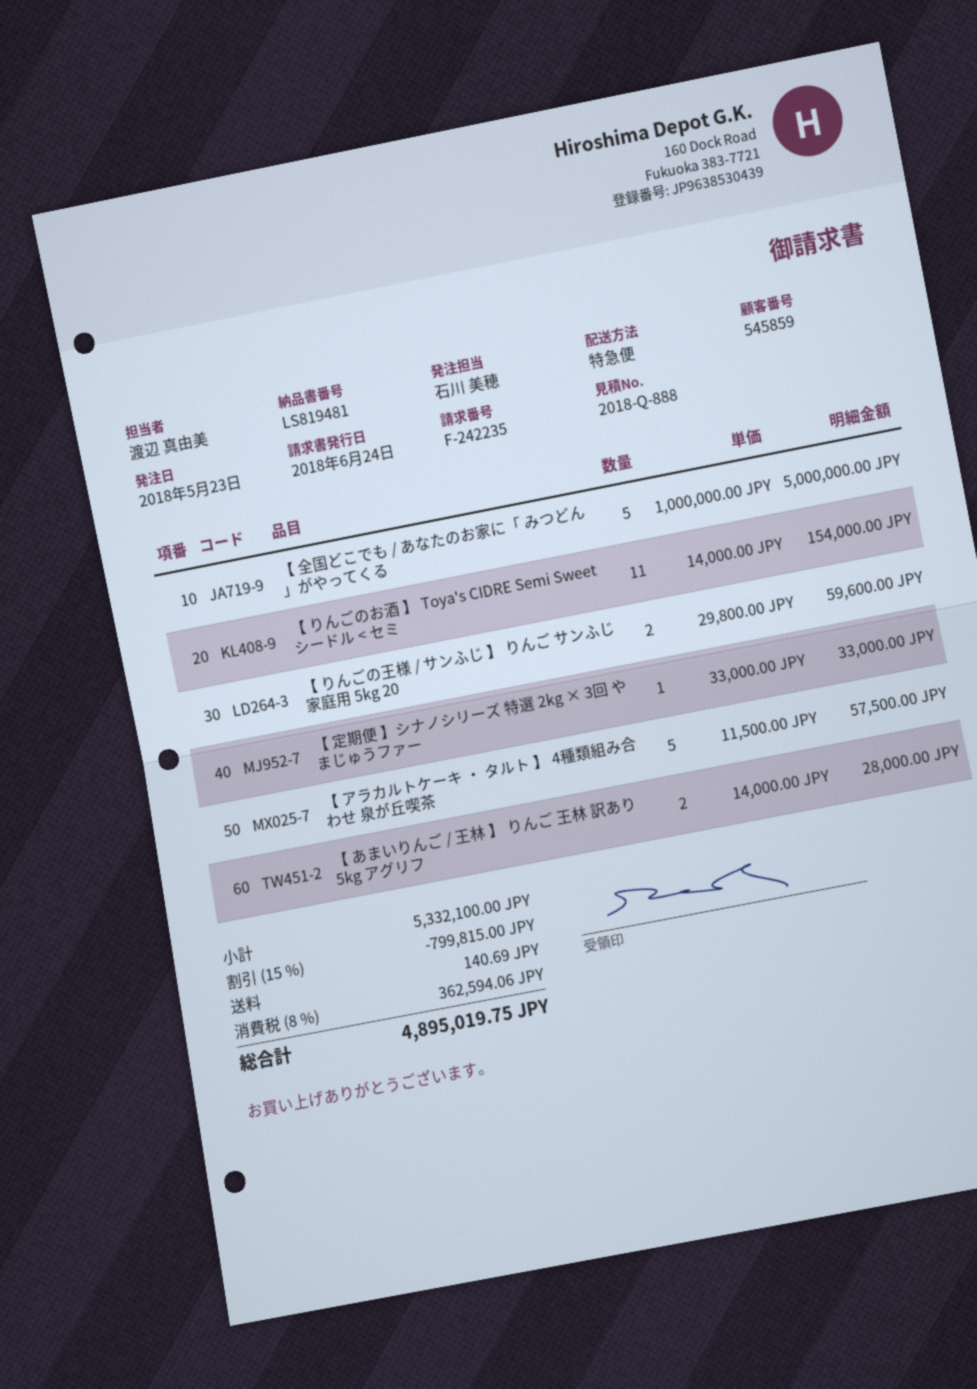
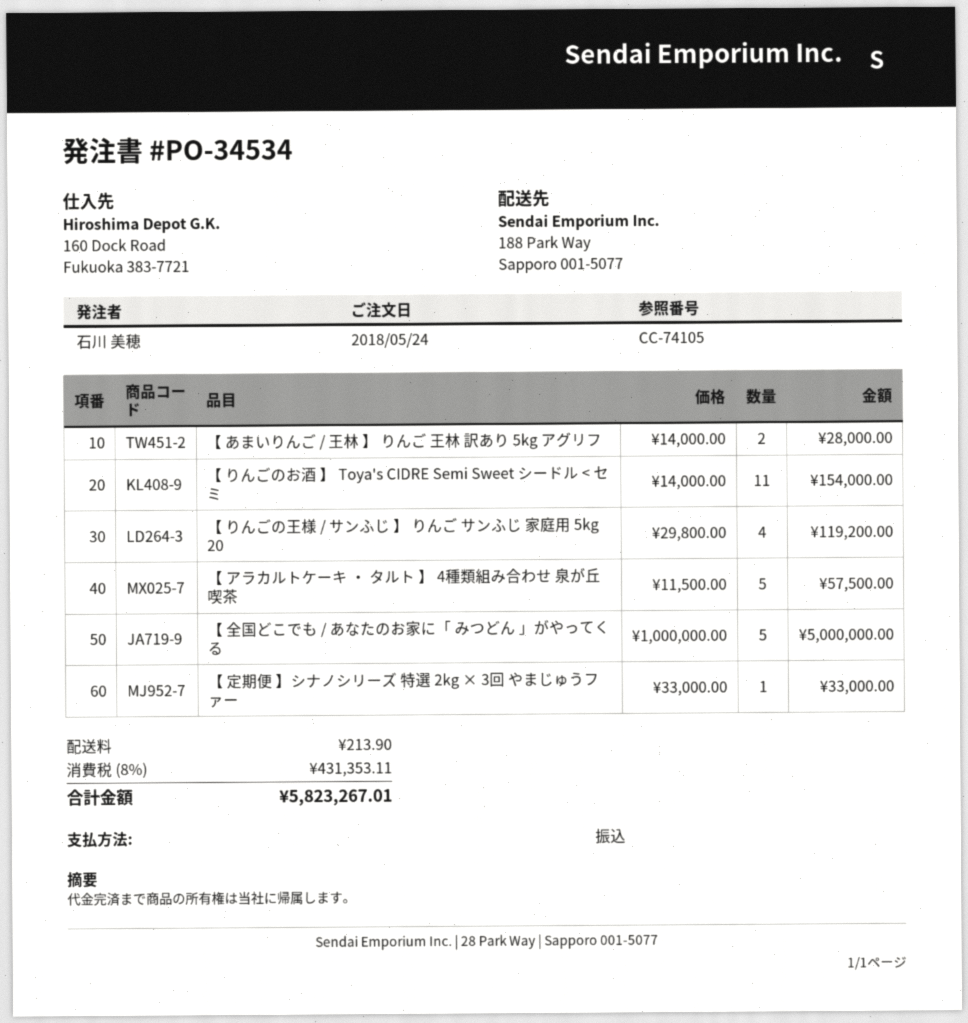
order date: 2018-05-23 -> 2018-05-24
【 りんごの王様 / サンふじ 】 りんご サンふじ 家庭用 5kg 20: 2 x 29800.00 = 59600.00 -> 4 x 29800.00 = 119200.00
discount: 15% = 799815.00 -> none
shipping: 140.69 -> 213.90
tax: 8% = 362594.06 -> 8% = 431353.11
total: 4895019.75 -> 5823267.01

